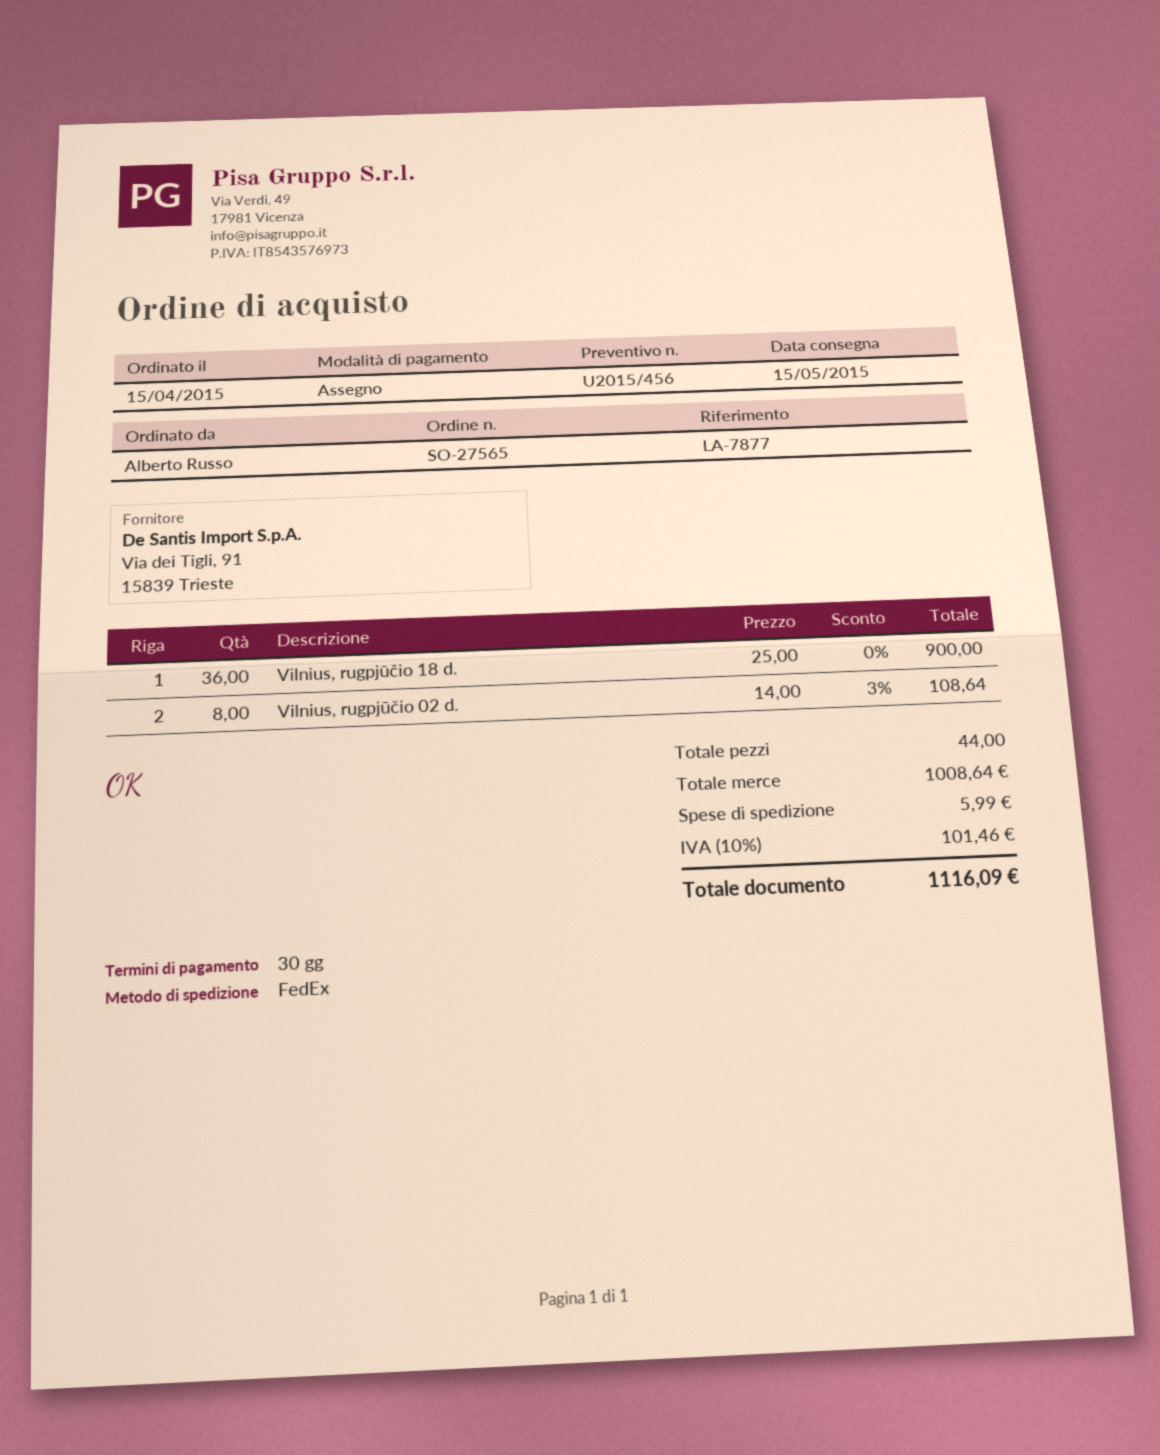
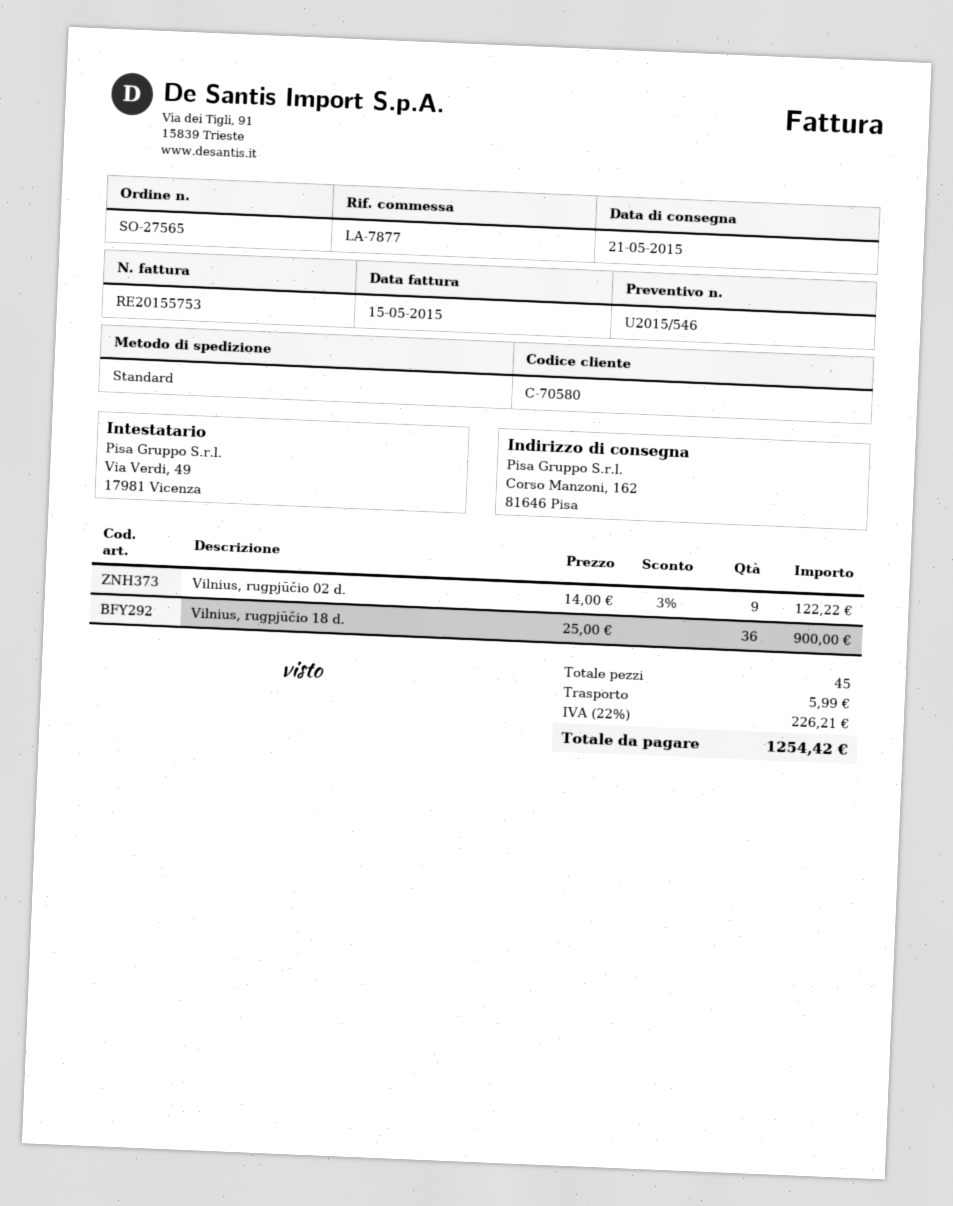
quote number: U2015/456 -> U2015/546
delivery date: 2015-05-15 -> 2015-05-21
shipping method: FedEx -> standard
Vilnius, rugpjūčio 02 d.: 8 x 14.00 - 3% = 108.64 -> 9 x 14.00 - 3% = 122.22
total quantity: 44 -> 45
tax: 10% = 101.46 -> 22% = 226.21
total: 1116.09 -> 1254.42

